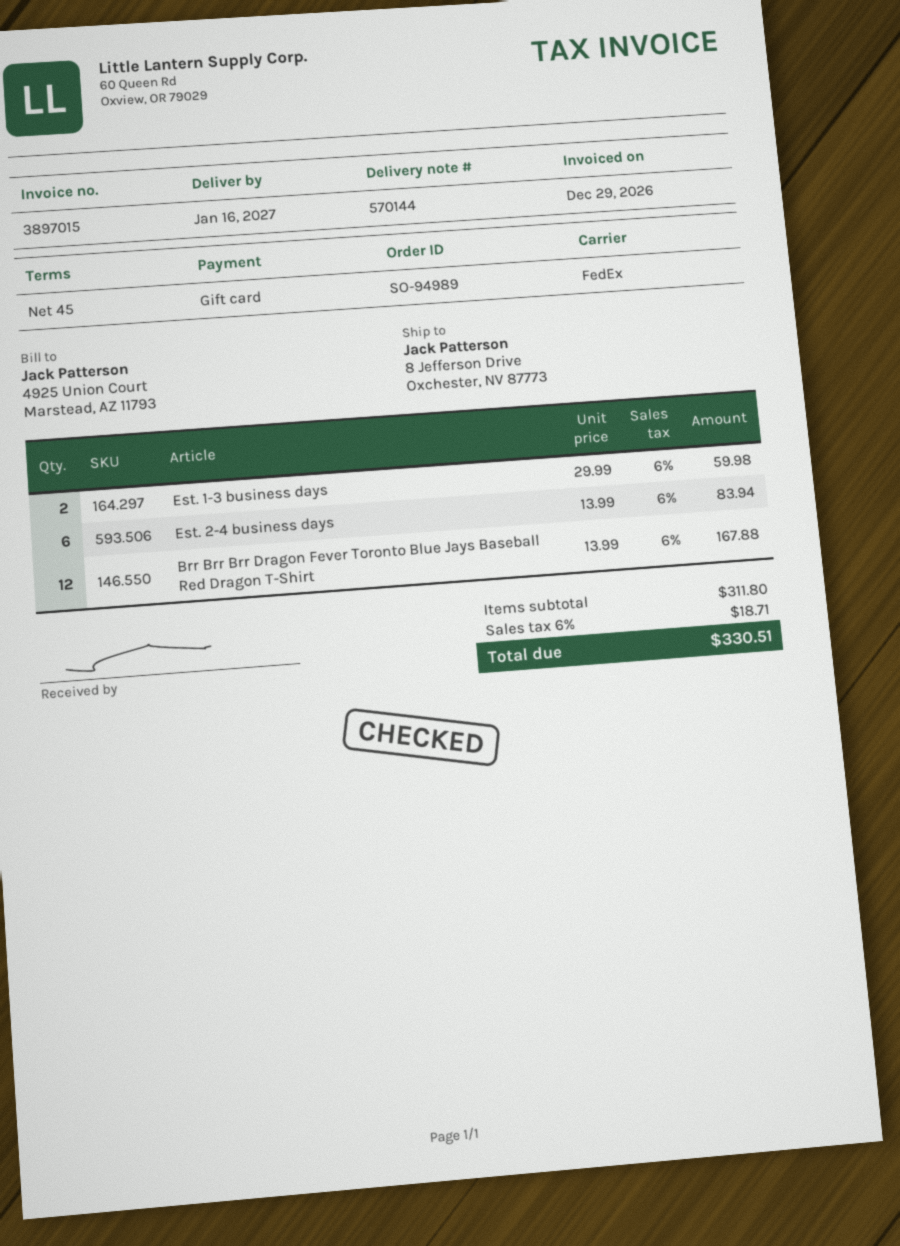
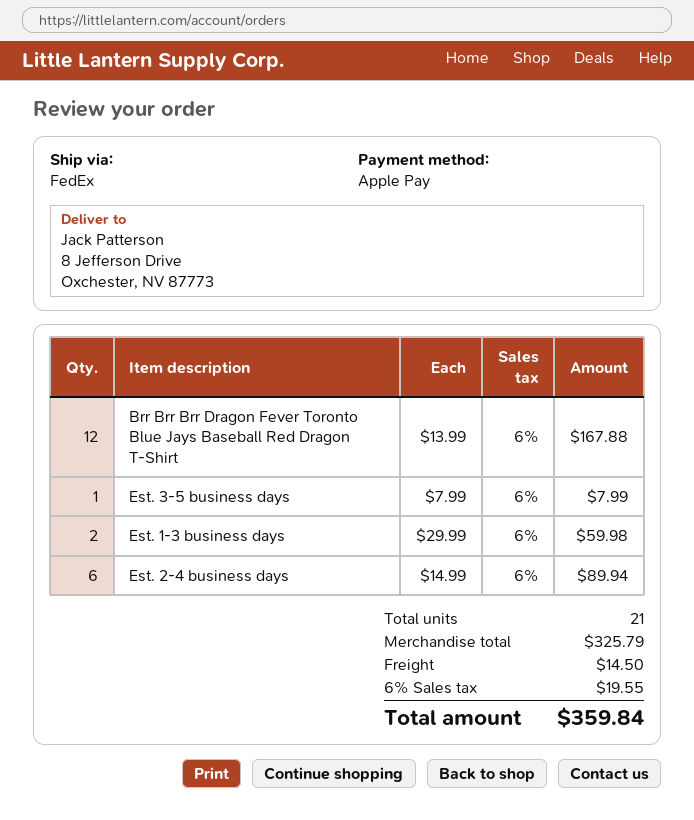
payment method: gift card -> Apple Pay
Est. 2-4 business days: 6 x 13.99 = 83.94 -> 6 x 14.99 = 89.94
Est. 3-5 business days: none -> 1 x 7.99 = 7.99
subtotal: 311.80 -> 325.79
shipping: none -> 14.50
tax: 6% = 18.71 -> 6% = 19.55
total: 330.51 -> 359.84

